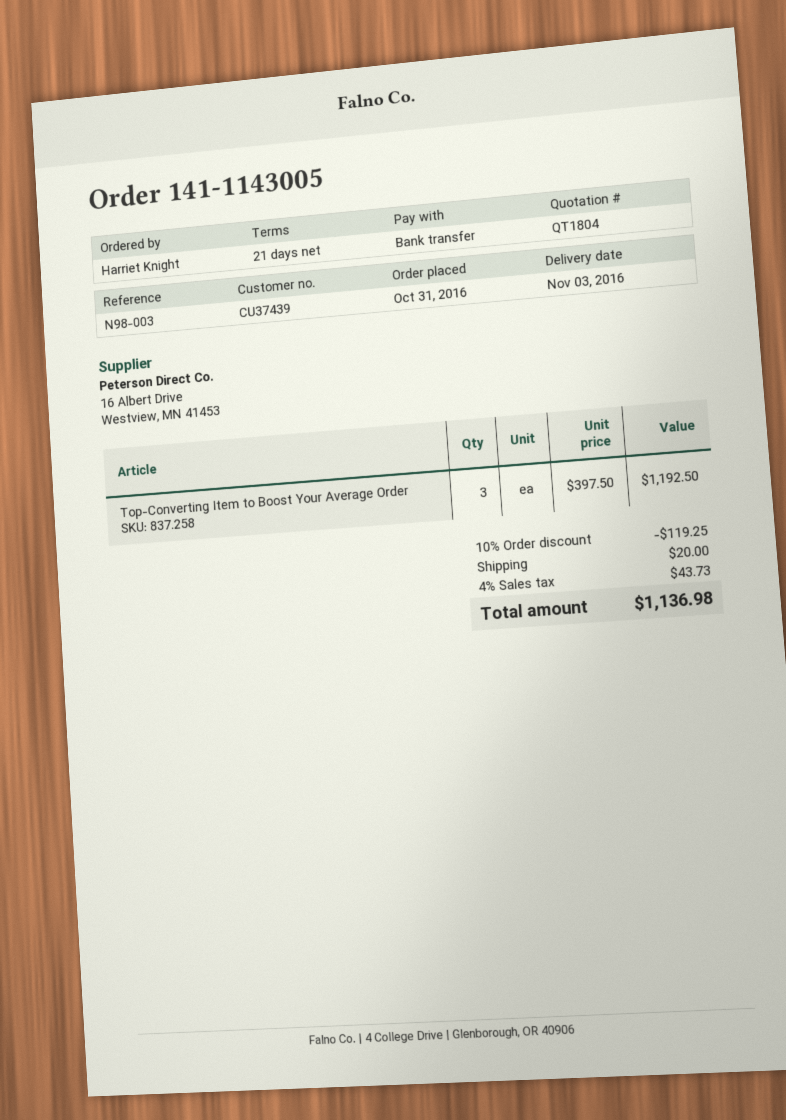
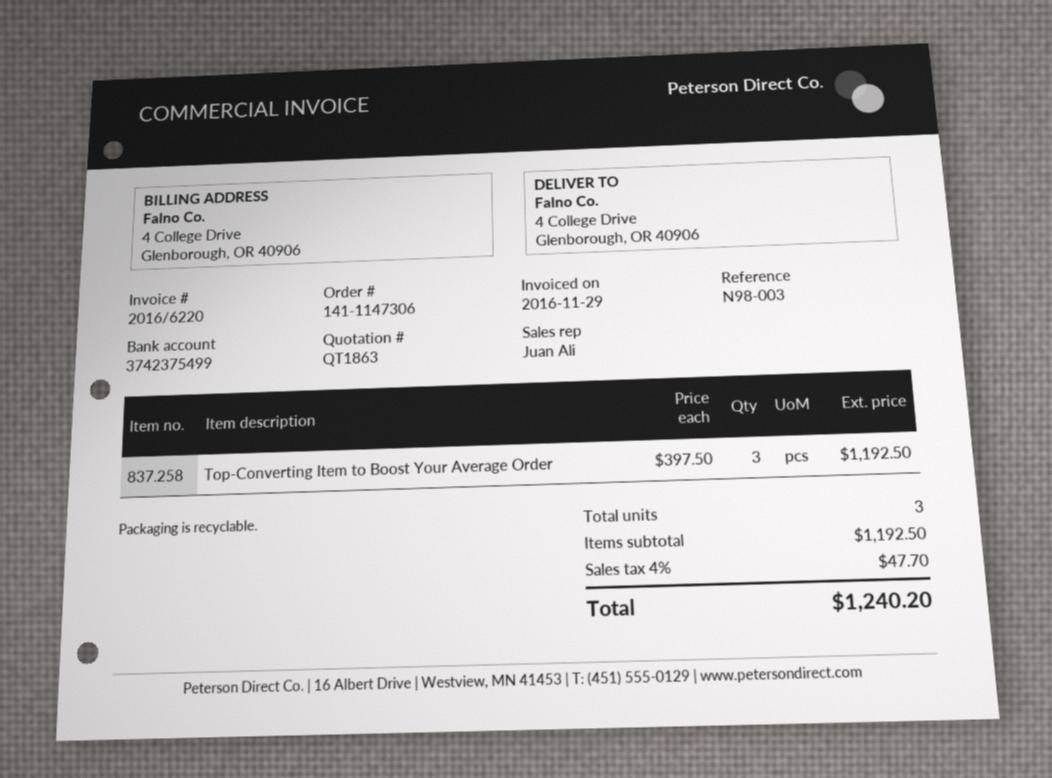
quote number: QT1804 -> QT1863
order number: 141-1143005 -> 141-1147306
discount: 10% = 119.25 -> none
shipping: 20.00 -> none
tax: 4% = 43.73 -> 4% = 47.70
total: 1136.98 -> 1240.20

